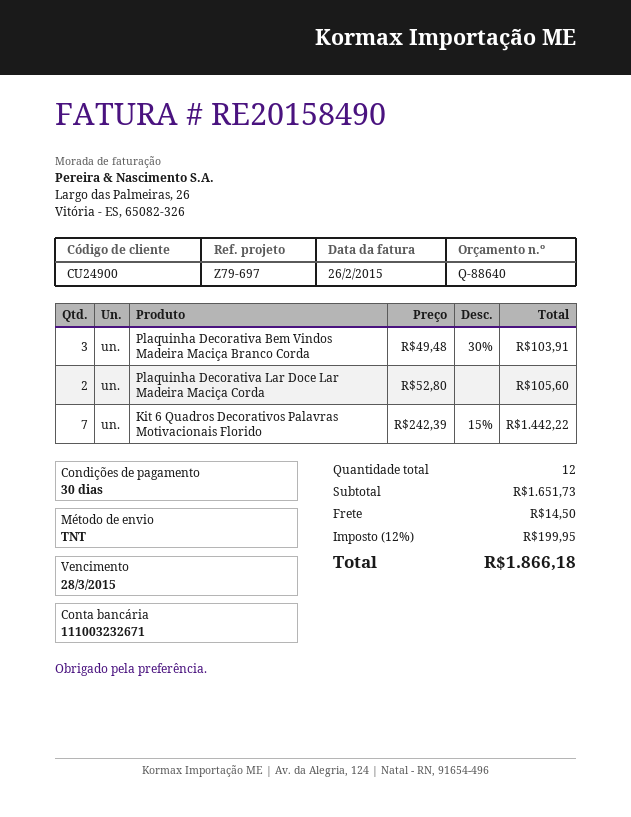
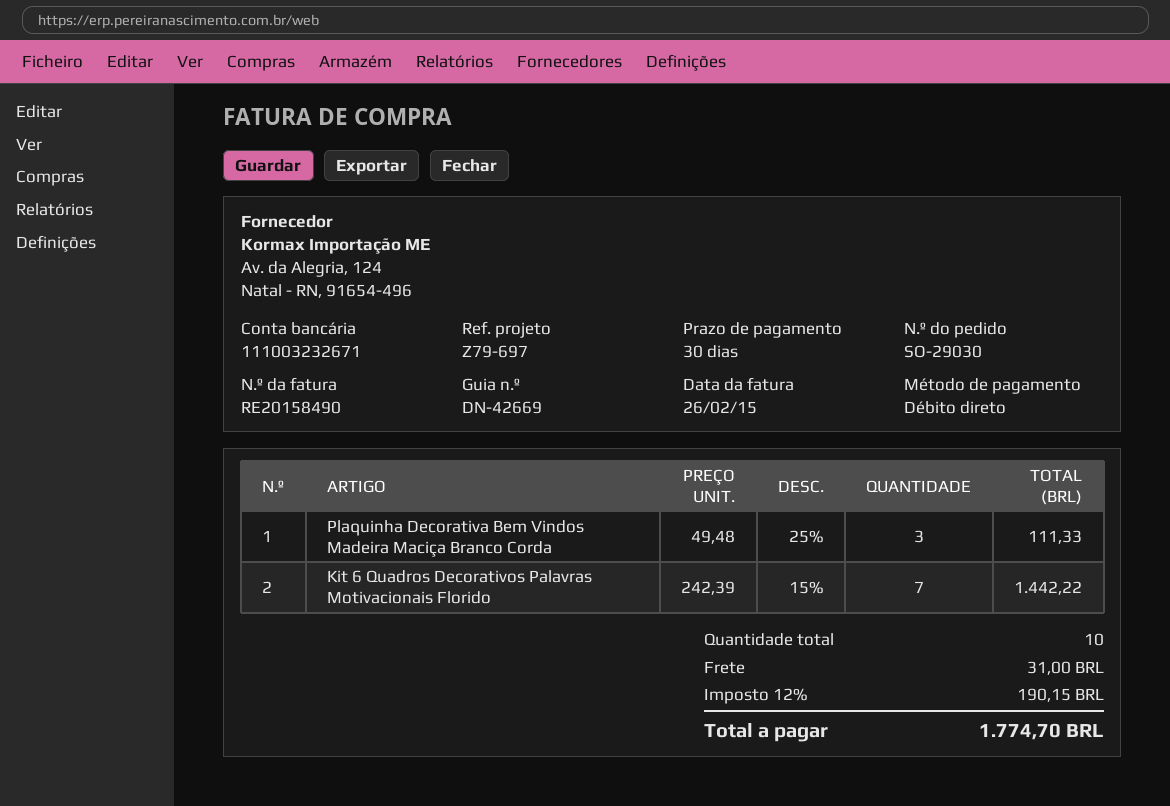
Plaquinha Decorativa Bem Vindos Madeira Maciça Branco Corda: 3 x 49.48 - 30% = 103.91 -> 3 x 49.48 - 25% = 111.33
Plaquinha Decorativa Lar Doce Lar Madeira Maciça Corda: 2 x 52.80 = 105.60 -> none
total quantity: 12 -> 10
shipping: 14.50 -> 31.00
tax: 12% = 199.95 -> 12% = 190.15
total: 1866.18 -> 1774.70

